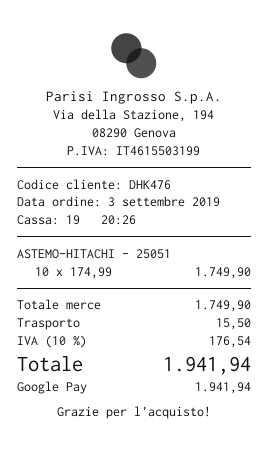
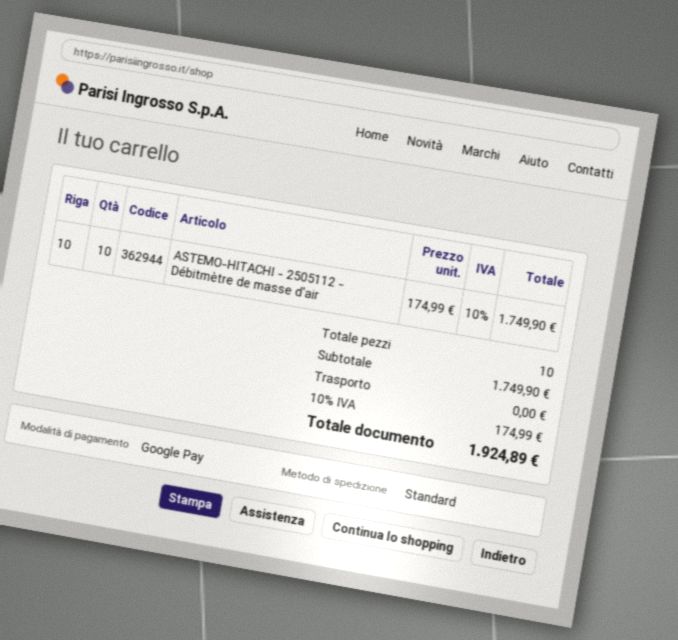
shipping: 15.50 -> 0.00
tax: 10% = 176.54 -> 10% = 174.99
total: 1941.94 -> 1924.89

